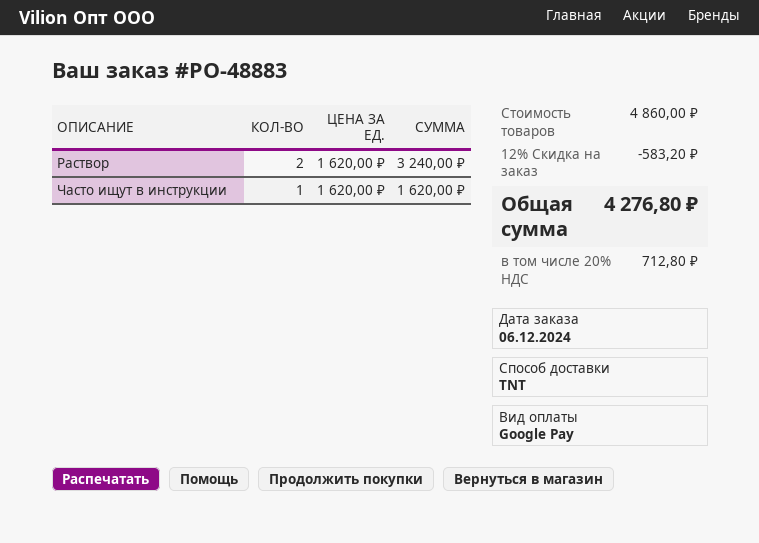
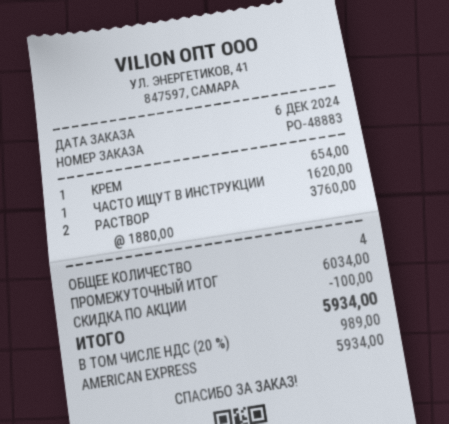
payment method: Google Pay -> American Express
Раствор: 2 x 1620.00 = 3240.00 -> 2 x 1880.00 = 3760.00
КРЕМ: none -> 1 x 654.00 = 654.00
subtotal: 4860.00 -> 6034.00
discount: 583.20 -> 100.00
tax: 20% = 712.80 -> 20% = 989.00
total: 4276.80 -> 5934.00

